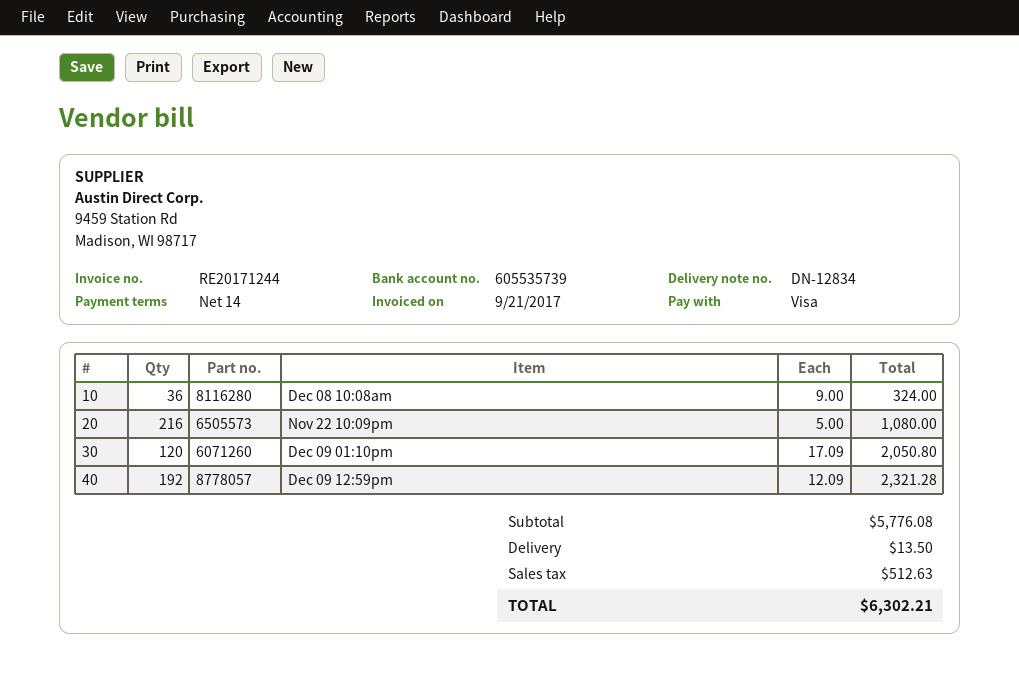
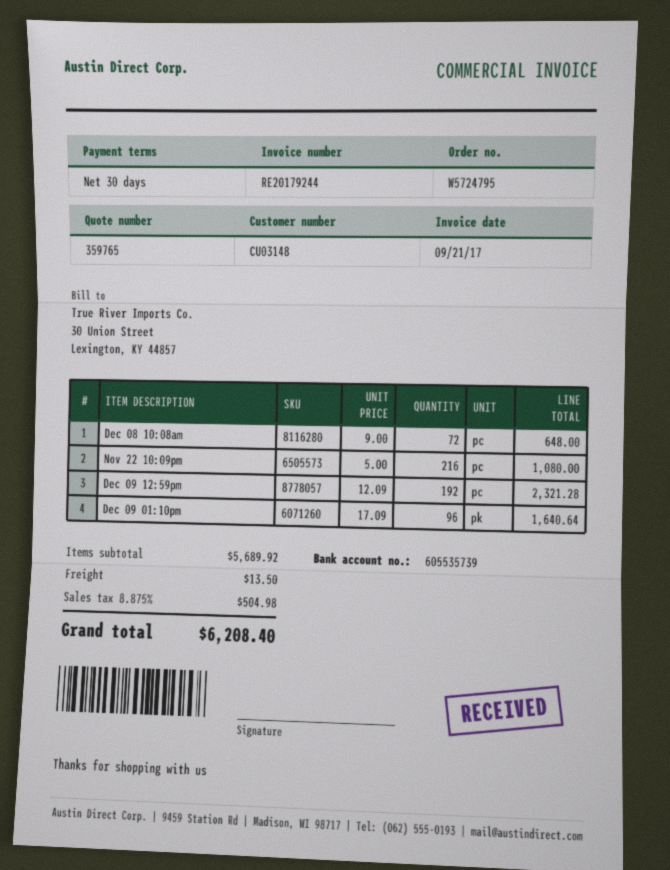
invoice number: RE20171244 -> RE20179244
payment terms: 14 days -> 30 days
Dec 08 10:08am: 36 x 9.00 = 324.00 -> 72 x 9.00 = 648.00
Dec 09 01:10pm: 120 x 17.09 = 2050.80 -> 96 x 17.09 = 1640.64
subtotal: 5776.08 -> 5689.92
tax: 512.63 -> 504.98
total: 6302.21 -> 6208.40

